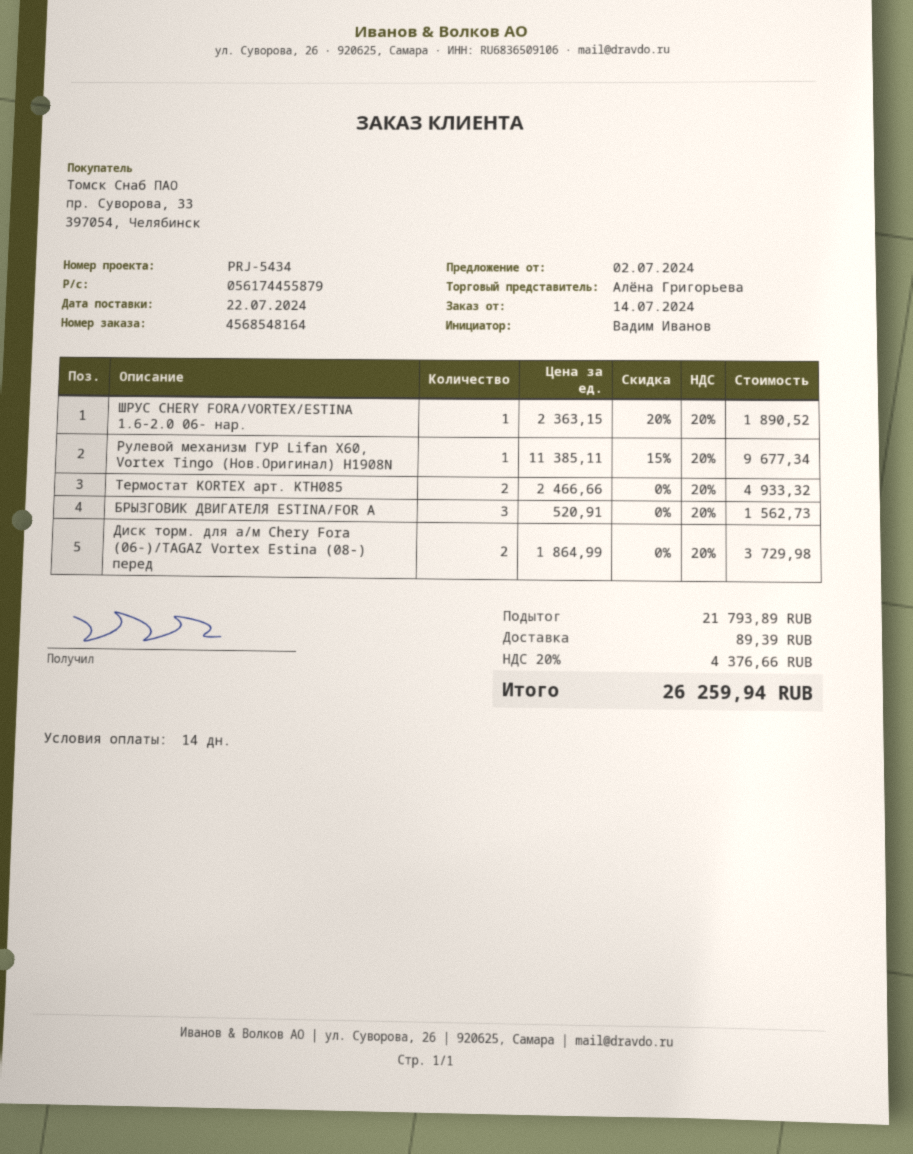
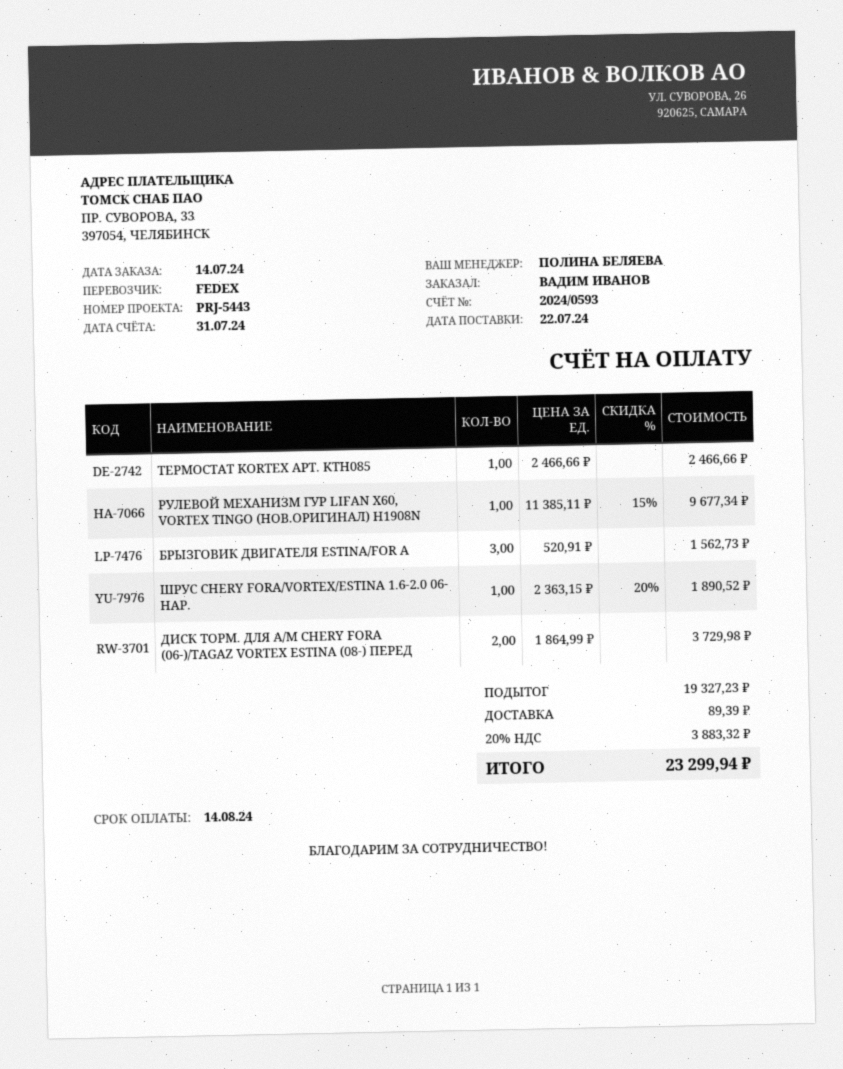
reference: PRJ-5434 -> PRJ-5443
sales rep: Алёна Григорьева -> ПОЛИНА БЕЛЯЕВА
Термостат KORTEX арт. KTH085: 2 x 2466.66 = 4933.32 -> 1 x 2466.66 = 2466.66
subtotal: 21793.89 -> 19327.23
tax: 20% = 4376.66 -> 20% = 3883.32
total: 26259.94 -> 23299.94

